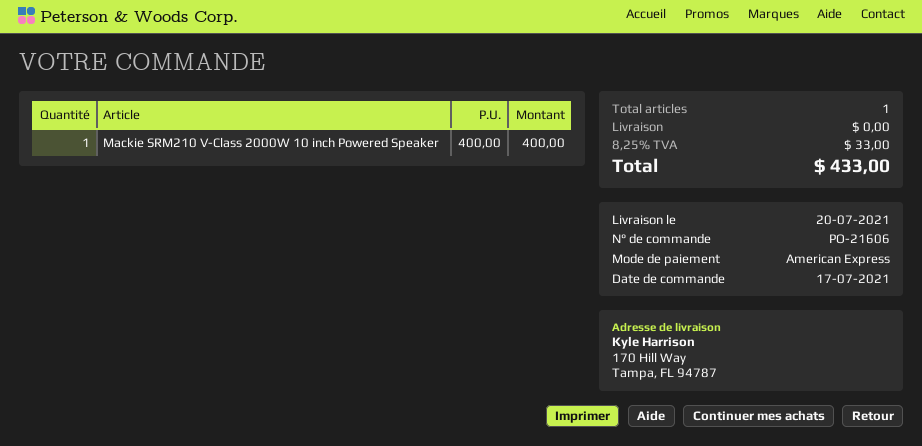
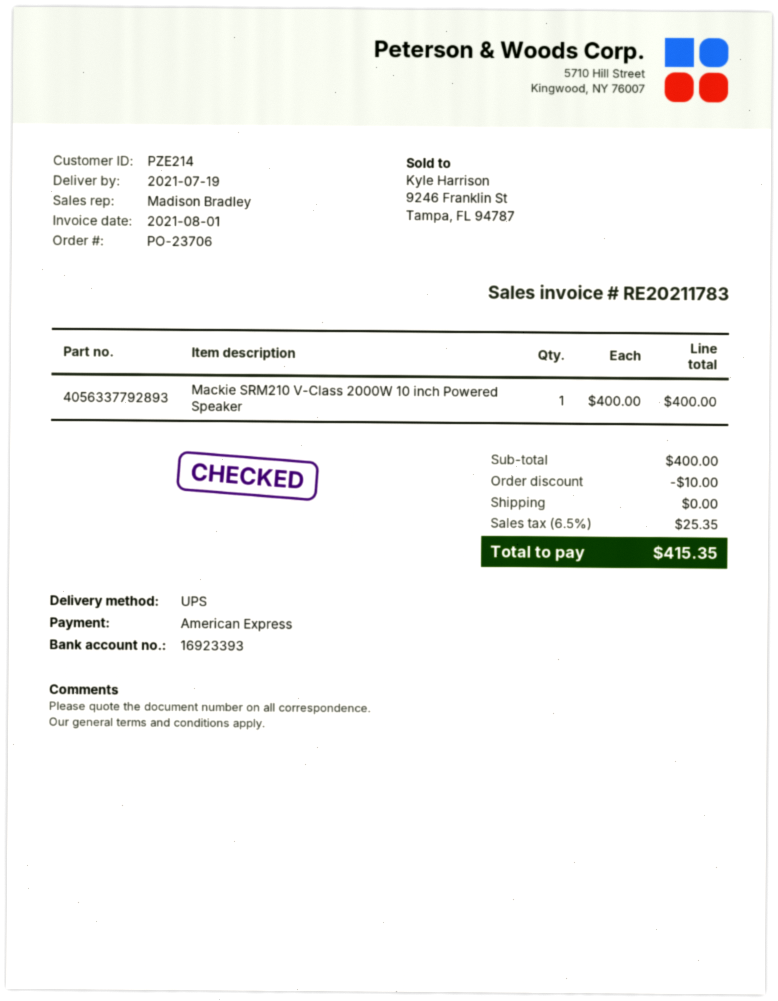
order number: PO-21606 -> PO-23706
delivery date: 2021-07-20 -> 2021-07-19
discount: none -> 10.00
tax: 8.25% = 33.00 -> 6.5% = 25.35
total: 433.00 -> 415.35

